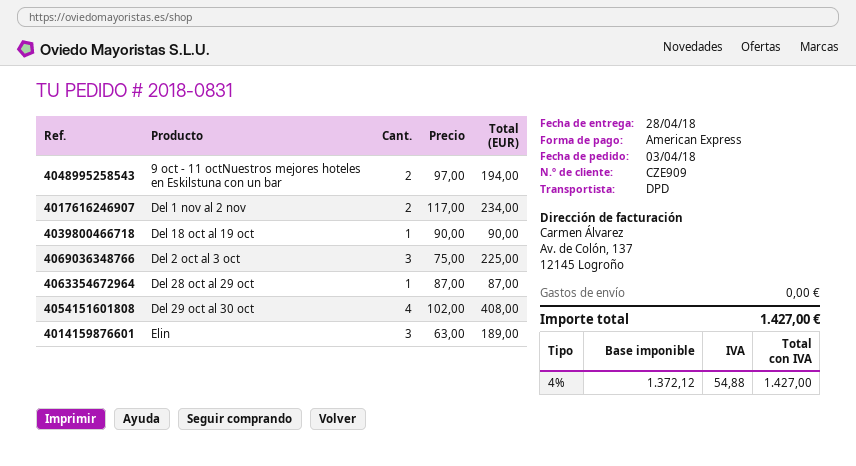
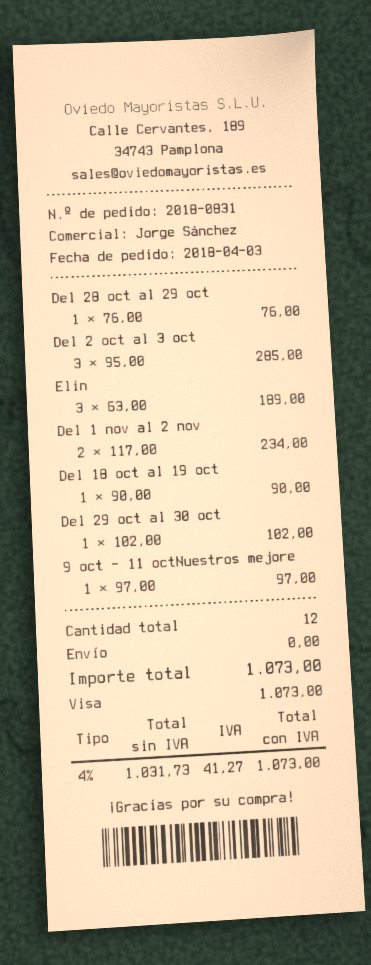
payment method: American Express -> Visa
9 oct - 11 octNuestros mejores hoteles en Eskilstuna con un bar: 2 x 97.00 = 194.00 -> 1 x 97.00 = 97.00
Del 2 oct al 3 oct: 3 x 75.00 = 225.00 -> 3 x 95.00 = 285.00
Del 28 oct al 29 oct: 1 x 87.00 = 87.00 -> 1 x 76.00 = 76.00
Del 29 oct al 30 oct: 4 x 102.00 = 408.00 -> 1 x 102.00 = 102.00
net: 1372.12 -> 1031.73
tax: 4% = 54.88 -> 4% = 41.27
total: 1427.00 -> 1073.00

